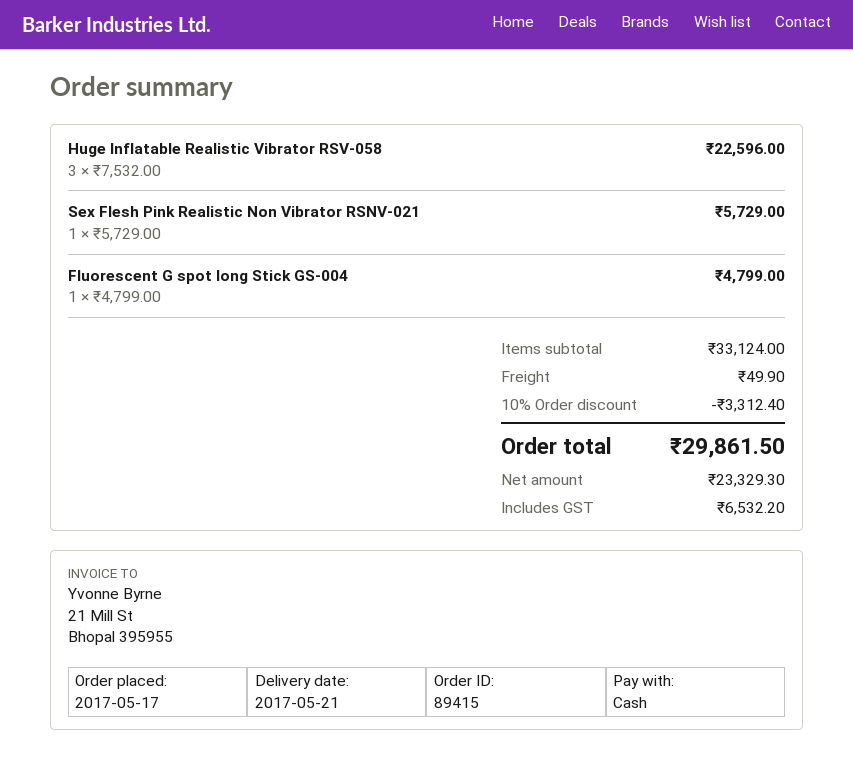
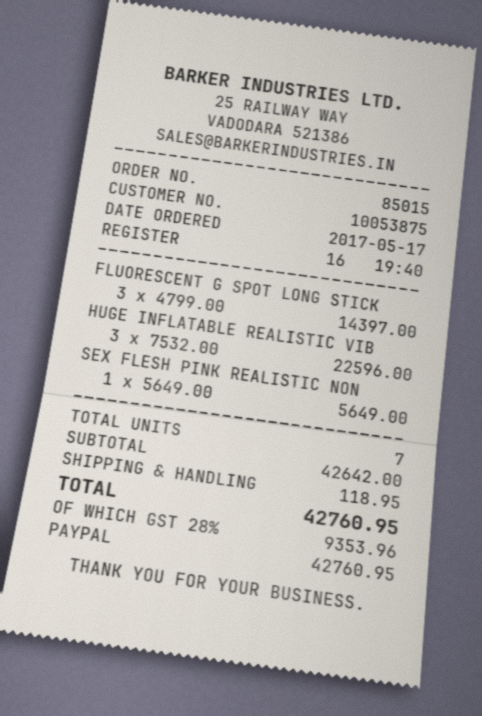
order number: 89415 -> 85015
payment method: cash -> PayPal
Sex Flesh Pink Realistic Non Vibrator RSNV-021: 1 x 5729.00 = 5729.00 -> 1 x 5649.00 = 5649.00
Fluorescent G spot long Stick GS-004: 1 x 4799.00 = 4799.00 -> 3 x 4799.00 = 14397.00
subtotal: 33124.00 -> 42642.00
discount: 10% = 3312.40 -> none
shipping: 49.90 -> 118.95
tax: 6532.20 -> 9353.96
total: 29861.50 -> 42760.95

